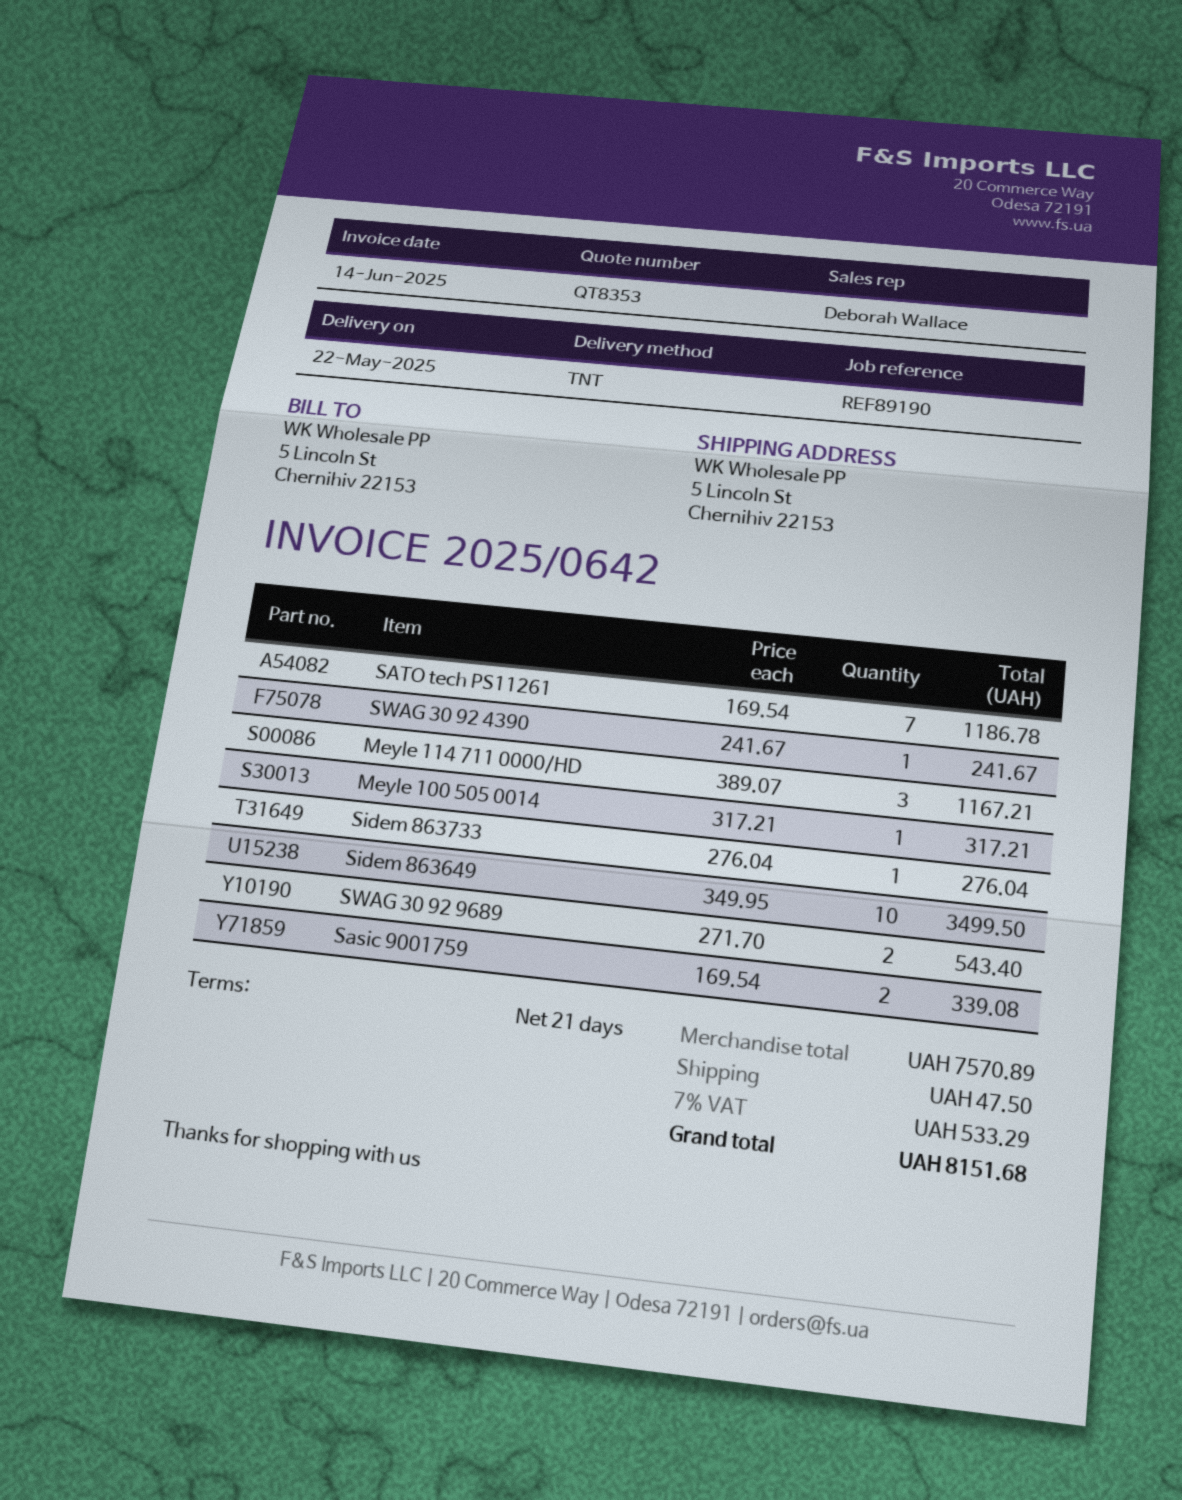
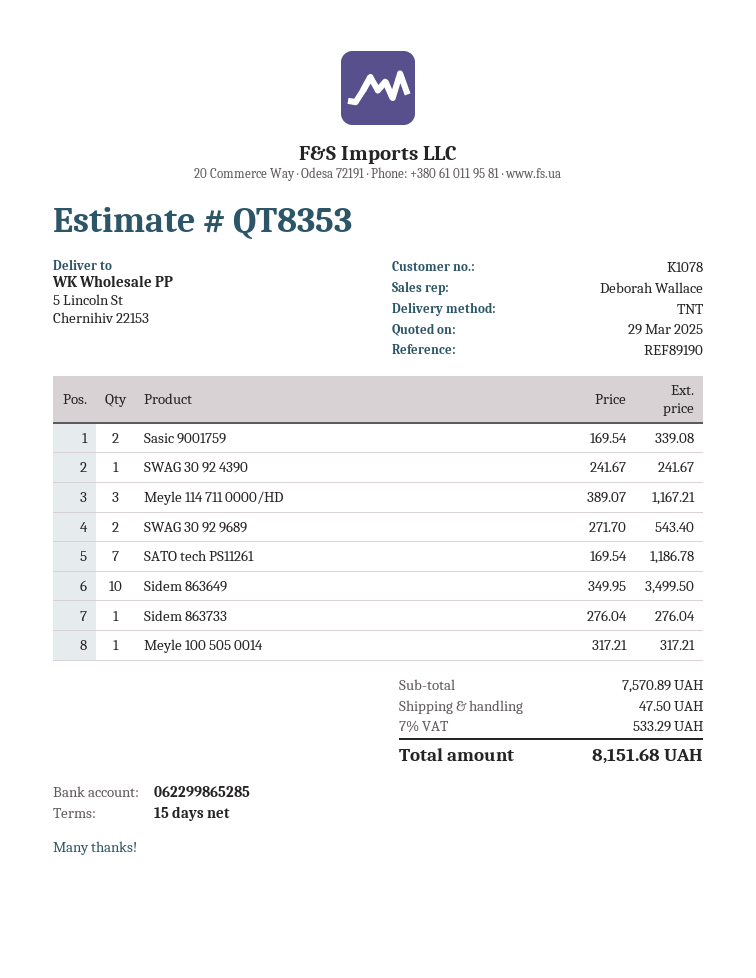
payment terms: 21 days -> 15 days

